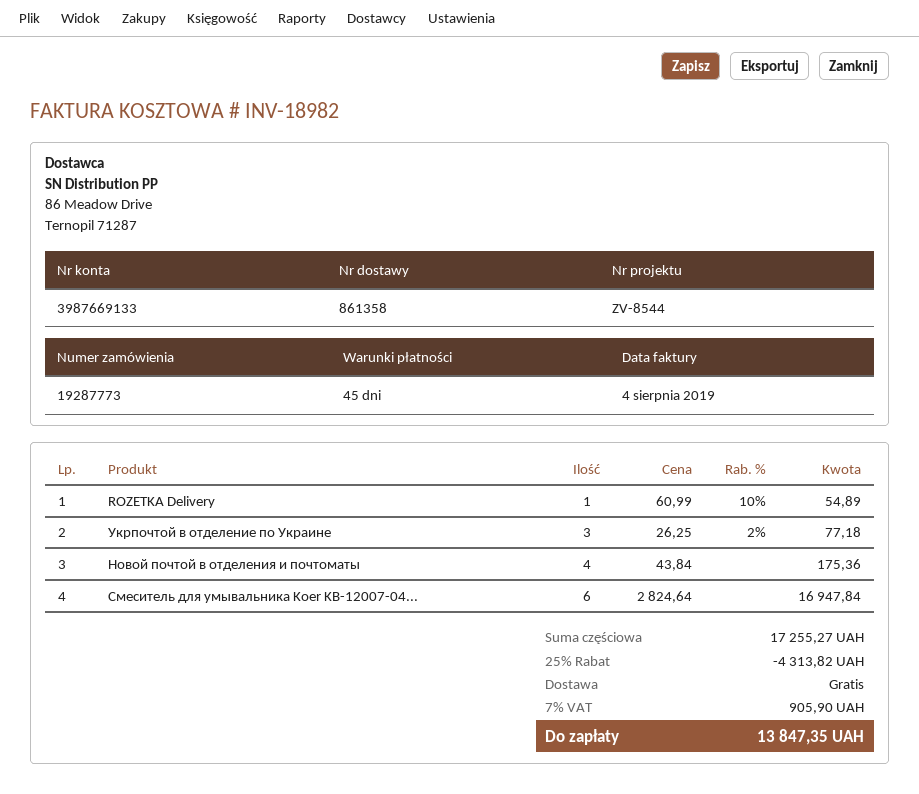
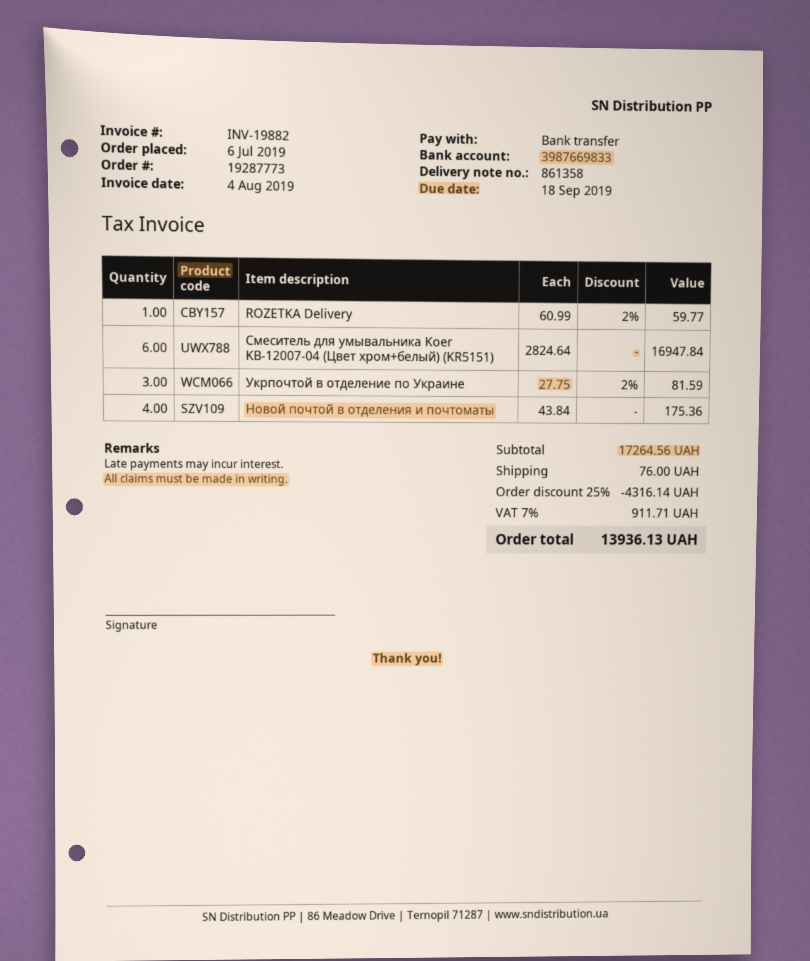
invoice number: INV-18982 -> INV-19882
bank account: 3987669133 -> 3987669833
ROZETKA Delivery: 1 x 60.99 - 10% = 54.89 -> 1 x 60.99 - 2% = 59.77
Укрпочтой в отделение по Украине: 3 x 26.25 - 2% = 77.18 -> 3 x 27.75 - 2% = 81.59
subtotal: 17255.27 -> 17264.56
discount: 25% = 4313.82 -> 25% = 4316.14
shipping: 0.00 -> 76.00
tax: 7% = 905.90 -> 7% = 911.71
total: 13847.35 -> 13936.13

